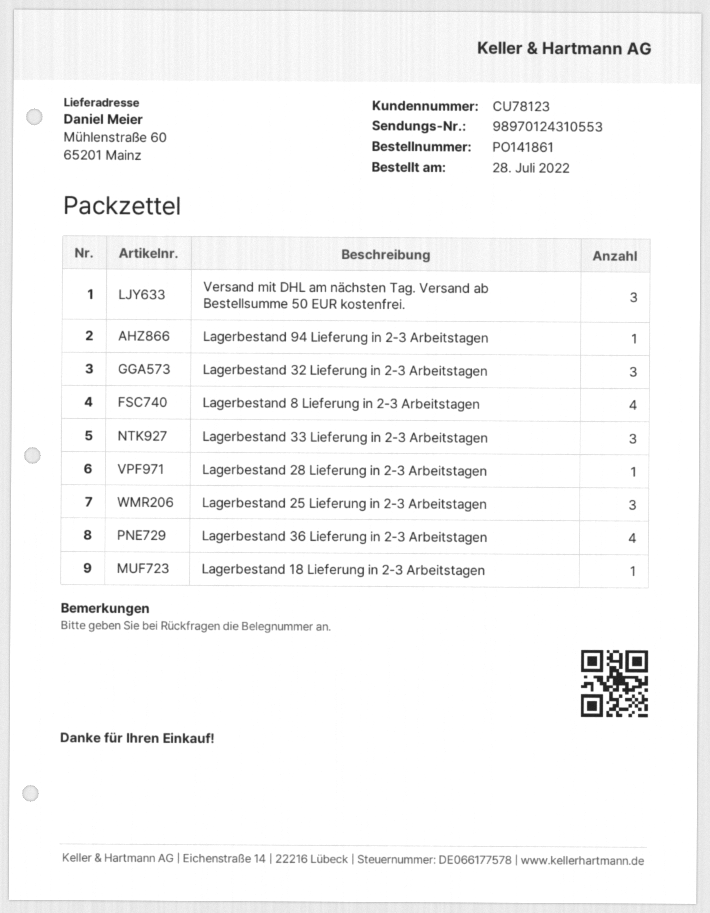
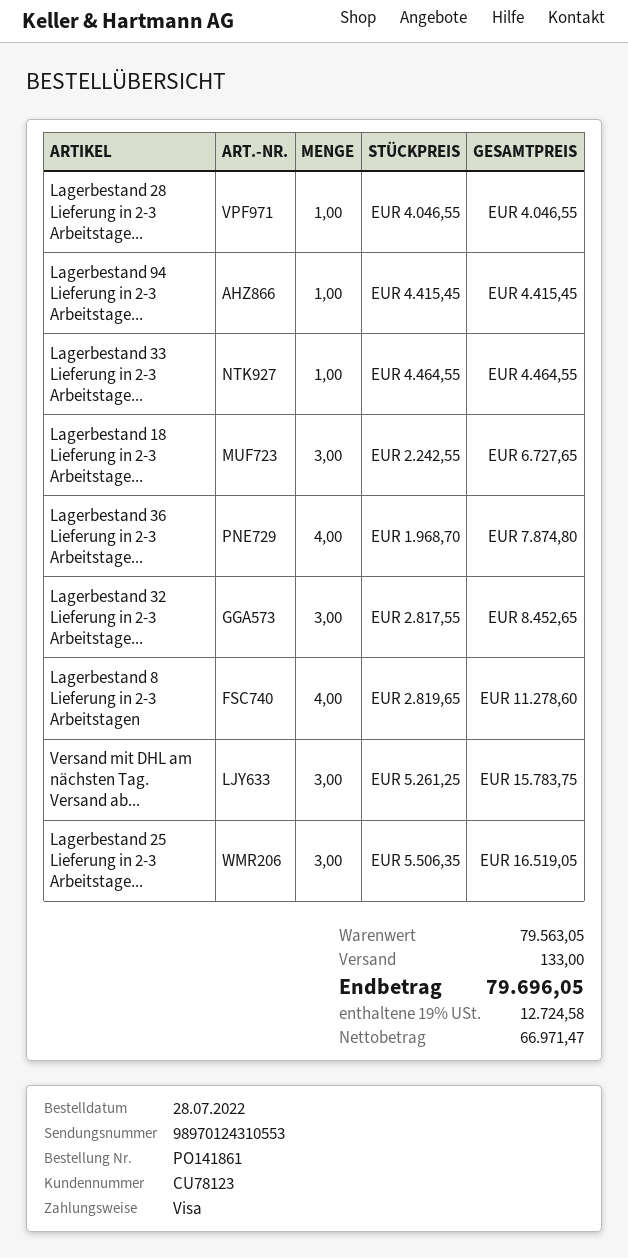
Lagerbestand 33 Lieferung in 2-3 Arbeitstagen: 3 -> 1
Lagerbestand 18 Lieferung in 2-3 Arbeitstagen: 1 -> 3

